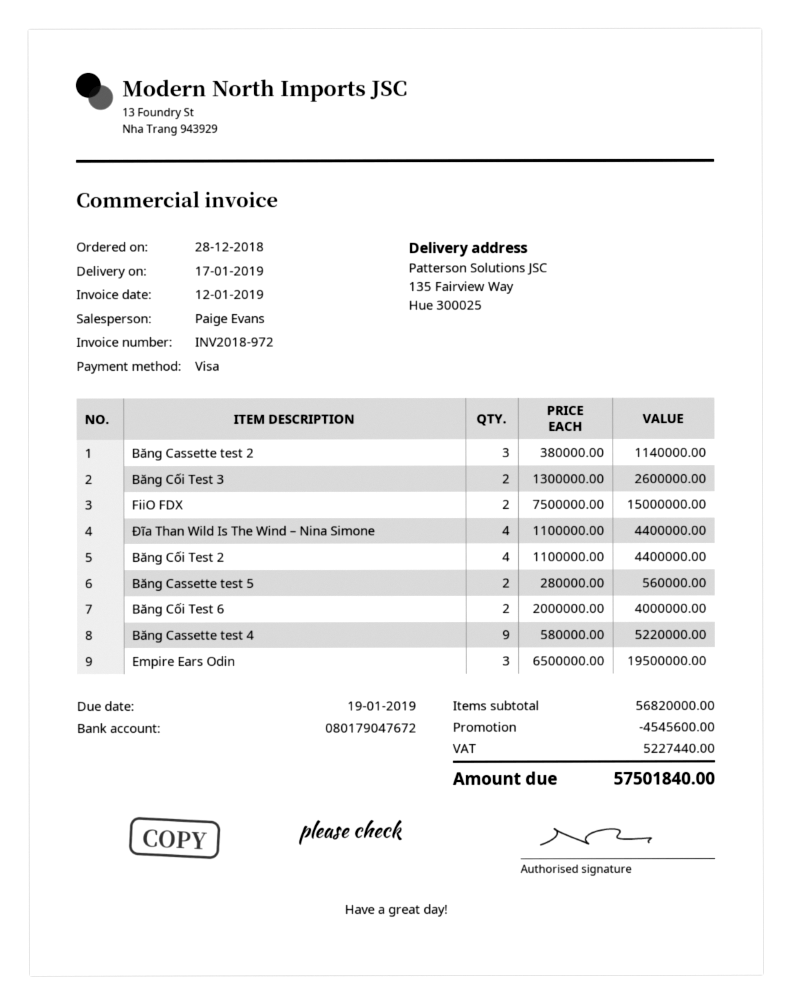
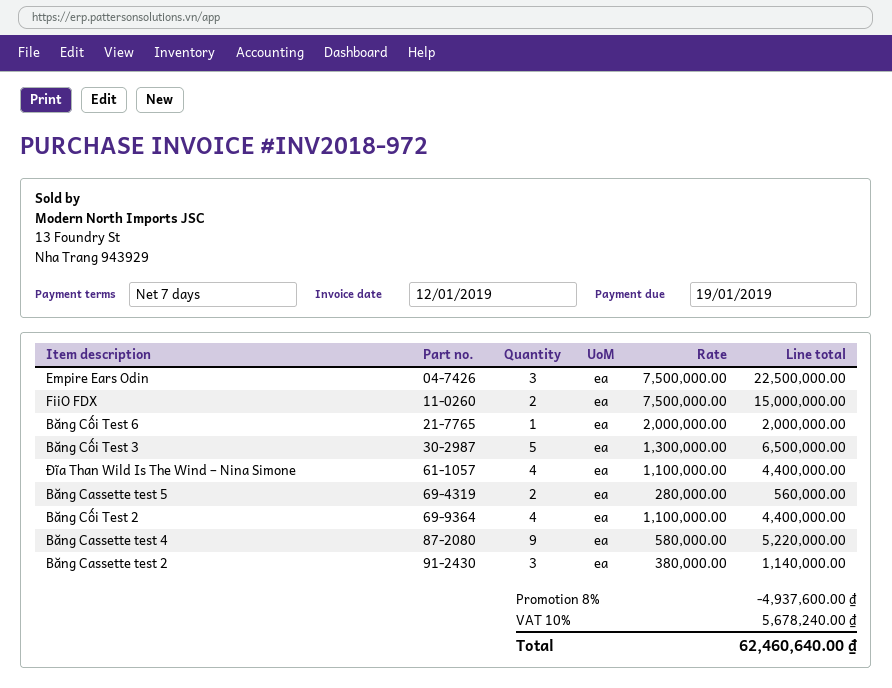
Băng Cối Test 3: 2 x 1300000.00 = 2600000.00 -> 5 x 1300000.00 = 6500000.00
Băng Cối Test 6: 2 x 2000000.00 = 4000000.00 -> 1 x 2000000.00 = 2000000.00
Empire Ears Odin: 3 x 6500000.00 = 19500000.00 -> 3 x 7500000.00 = 22500000.00
discount: 4545600.00 -> 4937600.00
tax: 5227440.00 -> 5678240.00
total: 57501840.00 -> 62460640.00

